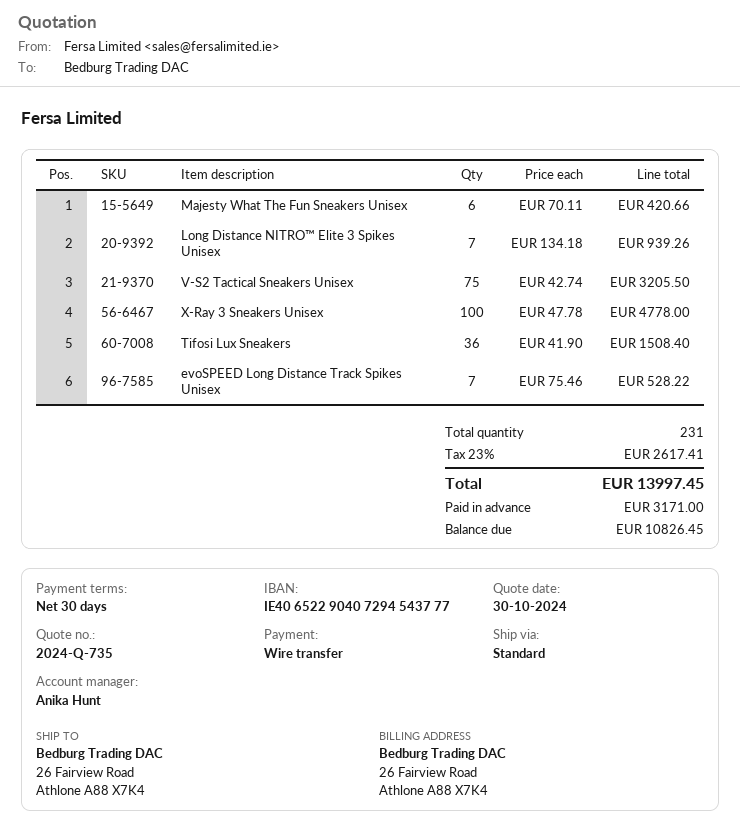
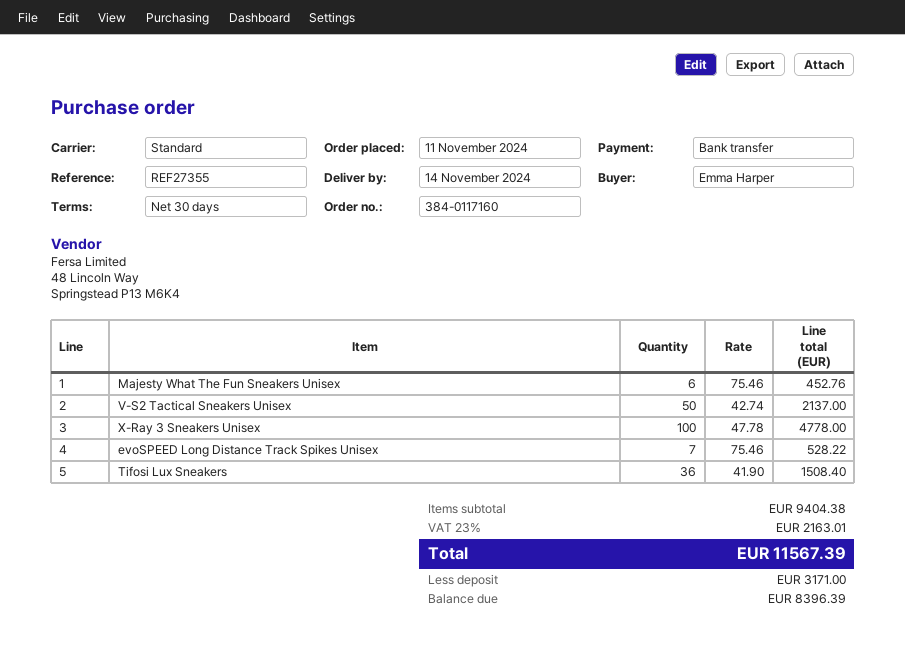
Majesty What The Fun Sneakers Unisex: 6 x 70.11 = 420.66 -> 6 x 75.46 = 452.76
Long Distance NITRO™ Elite 3 Spikes Unisex: 7 x 134.18 = 939.26 -> none
V-S2 Tactical Sneakers Unisex: 75 x 42.74 = 3205.50 -> 50 x 42.74 = 2137.00
tax: 23% = 2617.41 -> 23% = 2163.01
total: 13997.45 -> 11567.39
balance: 10826.45 -> 8396.39

